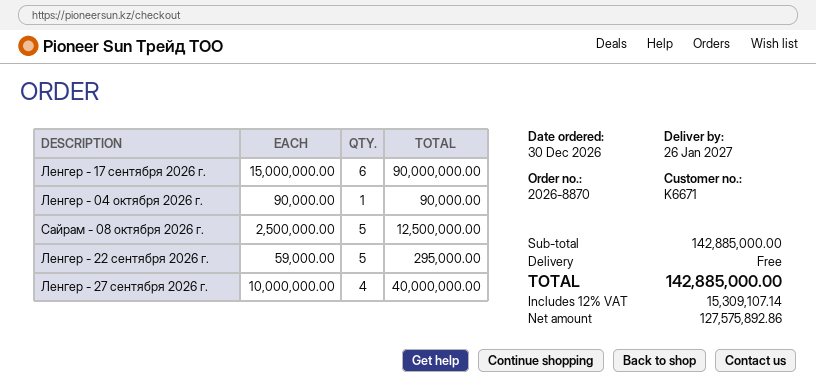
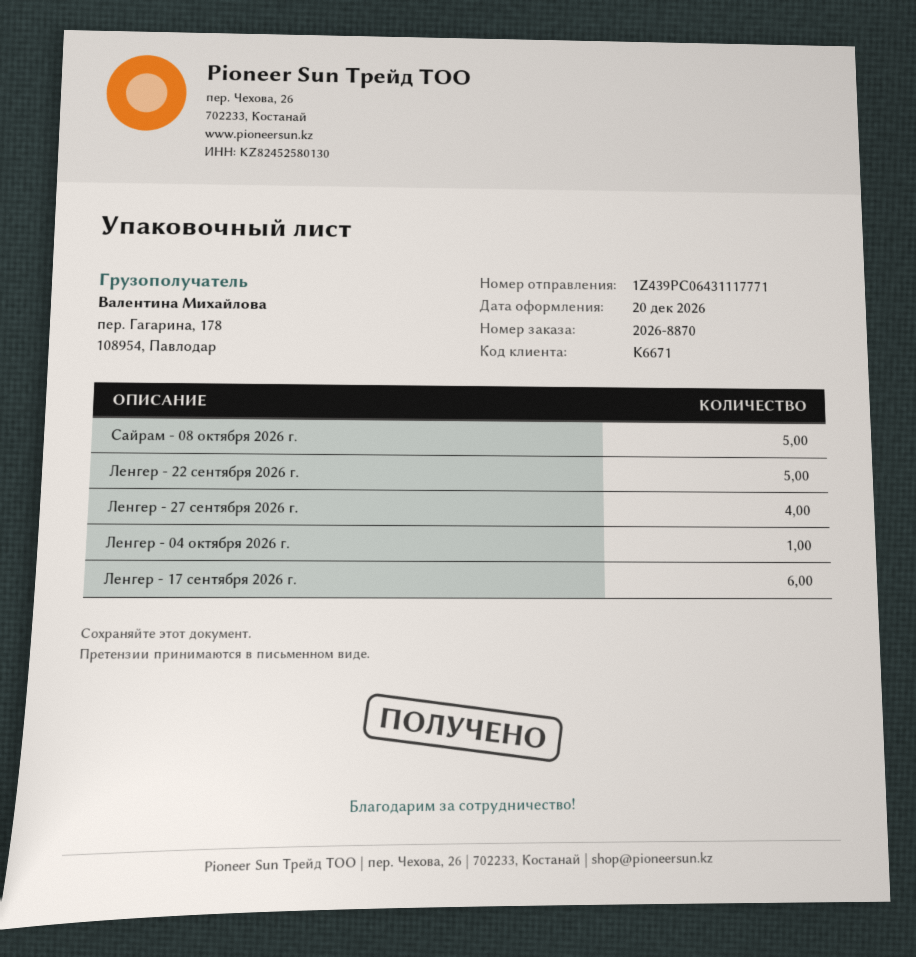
order date: 2026-12-30 -> 2026-12-20

